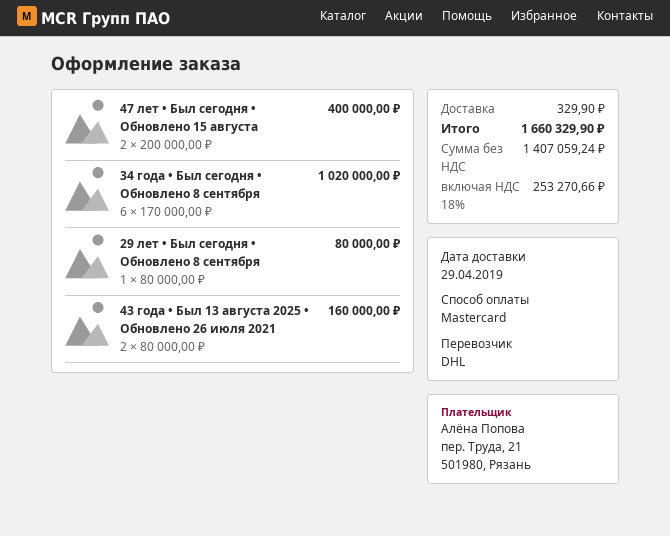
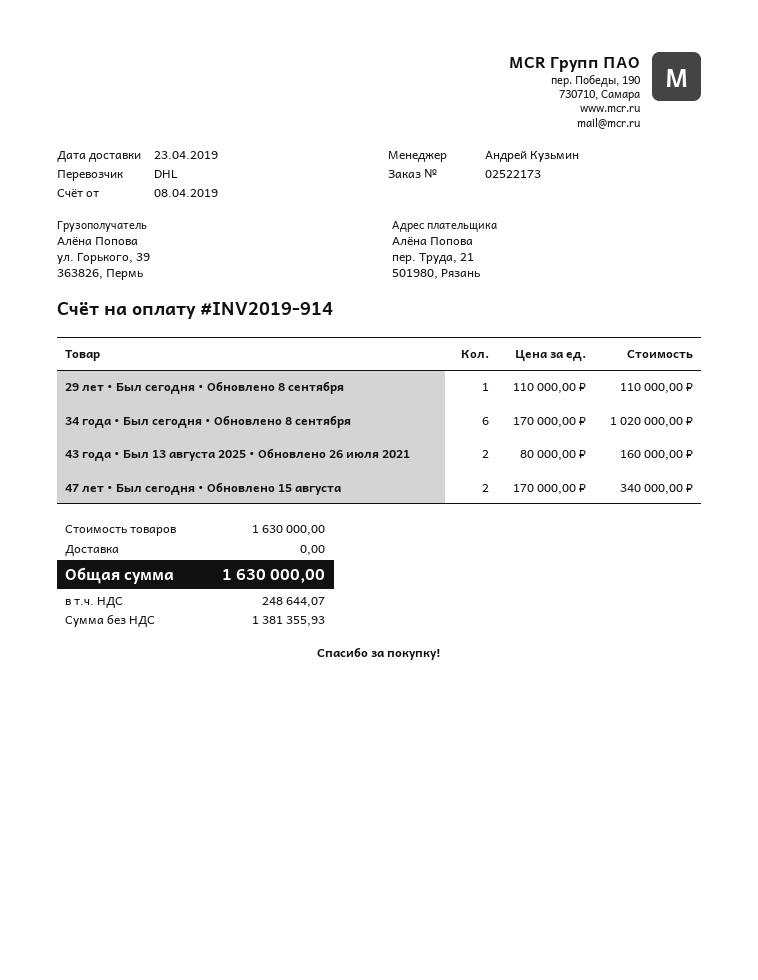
delivery date: 2019-04-29 -> 2019-04-23
47 лет • Был сегодня • Обновлено 15 августа: 2 x 200000.00 = 400000.00 -> 2 x 170000.00 = 340000.00
29 лет • Был сегодня • Обновлено 8 сентября: 1 x 80000.00 = 80000.00 -> 1 x 110000.00 = 110000.00
shipping: 329.90 -> 0.00
net: 1407059.24 -> 1381355.93
tax: 253270.66 -> 248644.07
total: 1660329.90 -> 1630000.00

